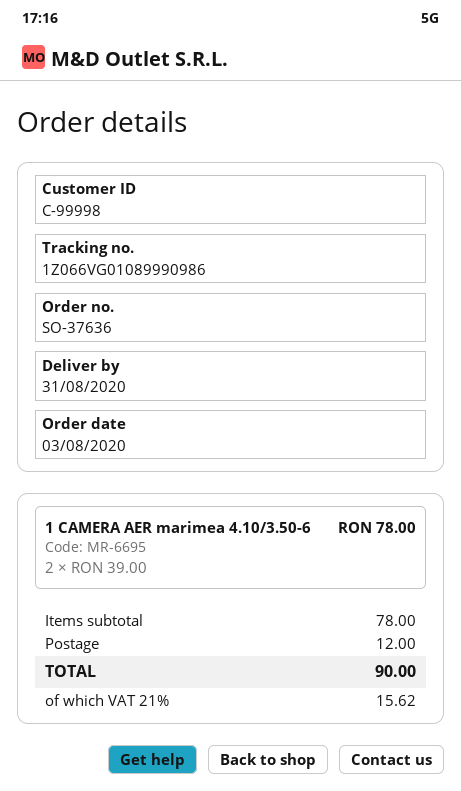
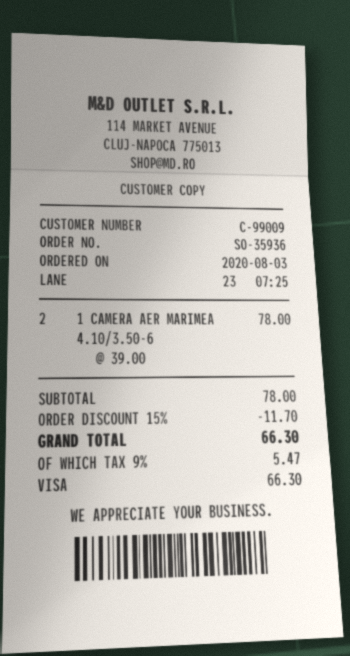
order number: SO-37636 -> SO-35936
customer number: C-99998 -> C-99009
discount: none -> 15% = 11.70
shipping: 12.00 -> none
tax: 21% = 15.62 -> 9% = 5.47
total: 90.00 -> 66.30

